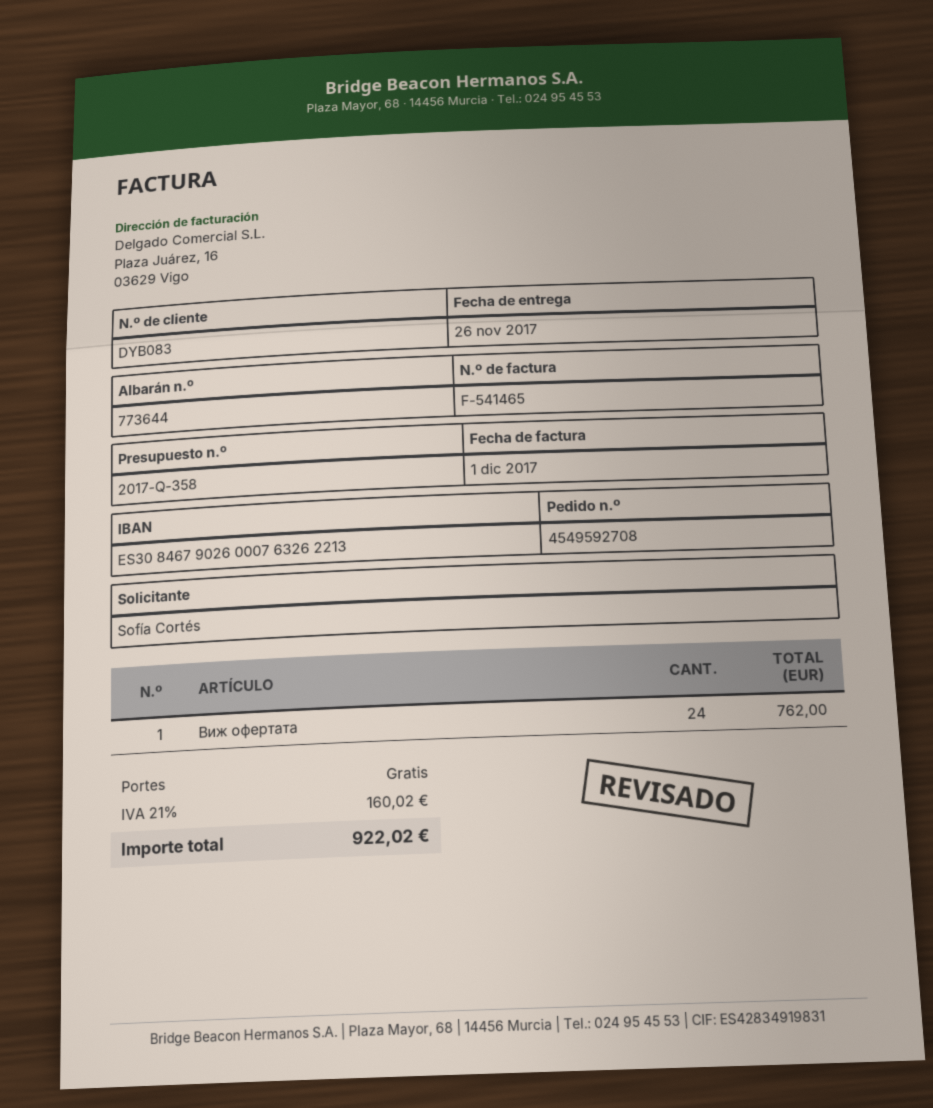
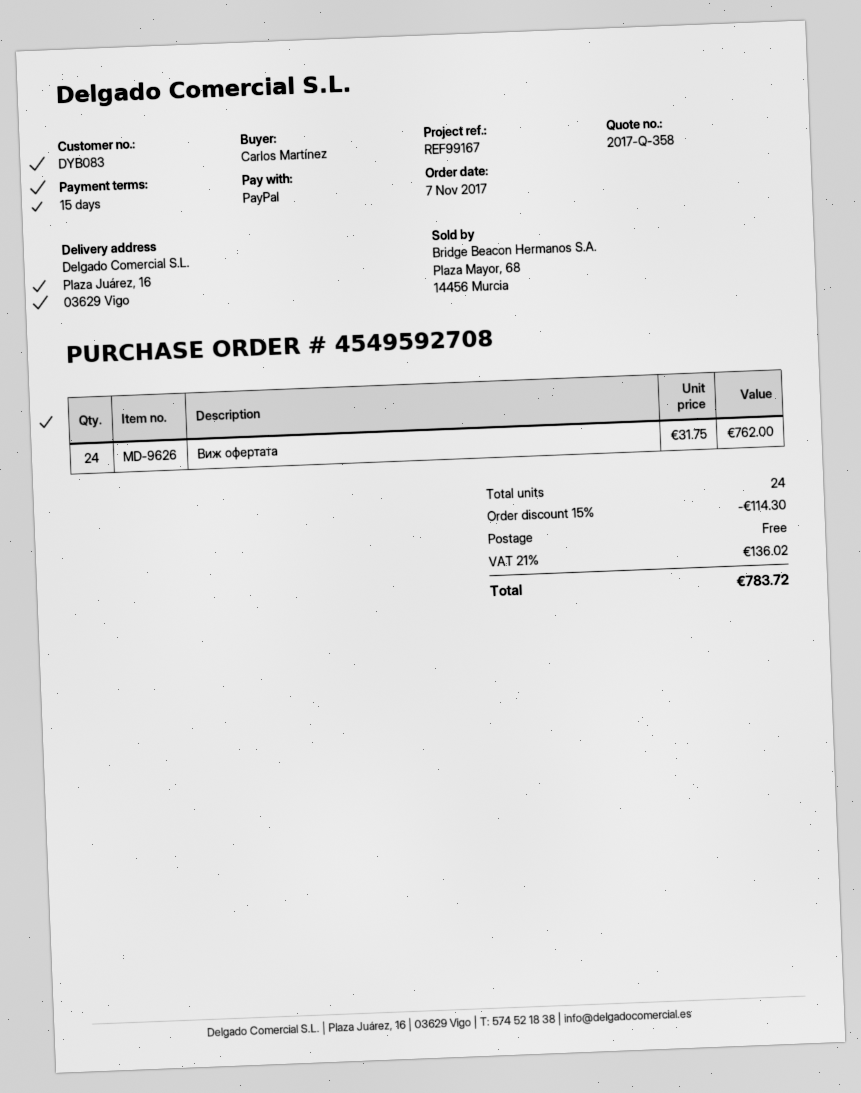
ordered by: Sofía Cortés -> Carlos Martínez
discount: none -> 15% = 114.30
tax: 21% = 160.02 -> 21% = 136.02
total: 922.02 -> 783.72

